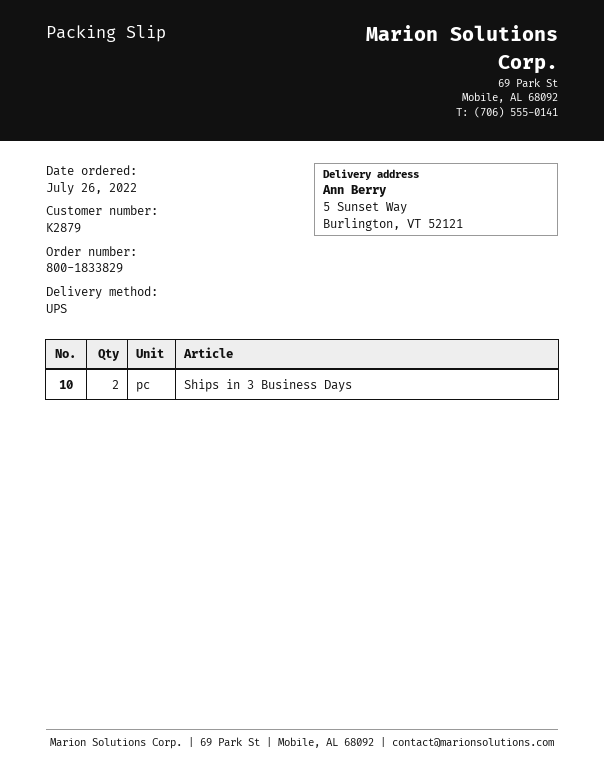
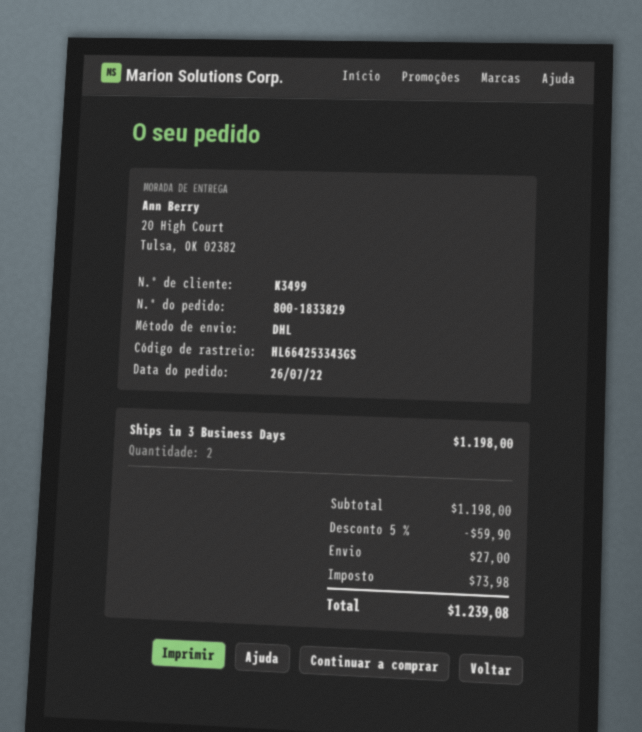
customer number: K2879 -> K3499
shipping method: UPS -> DHL
ship to: 5 Sunset Way, Burlington, VT 52121 -> 20 High Court, Tulsa, OK 02382

